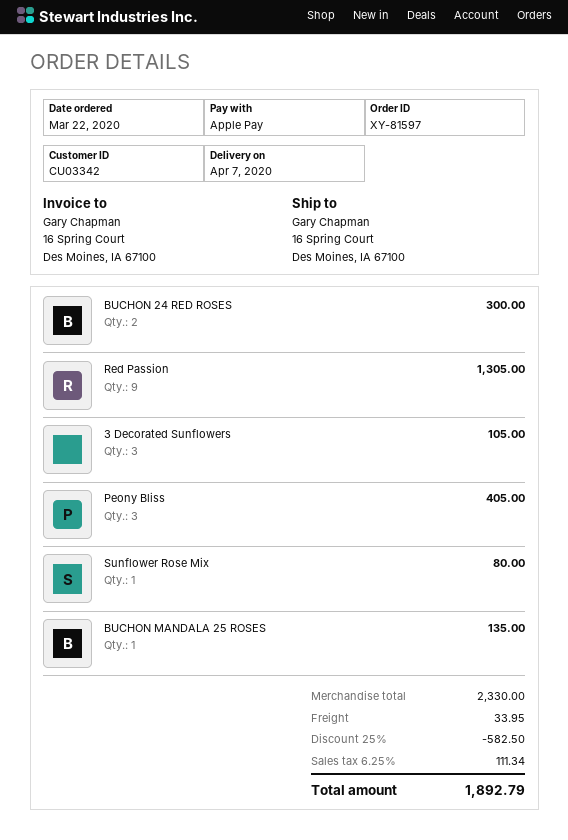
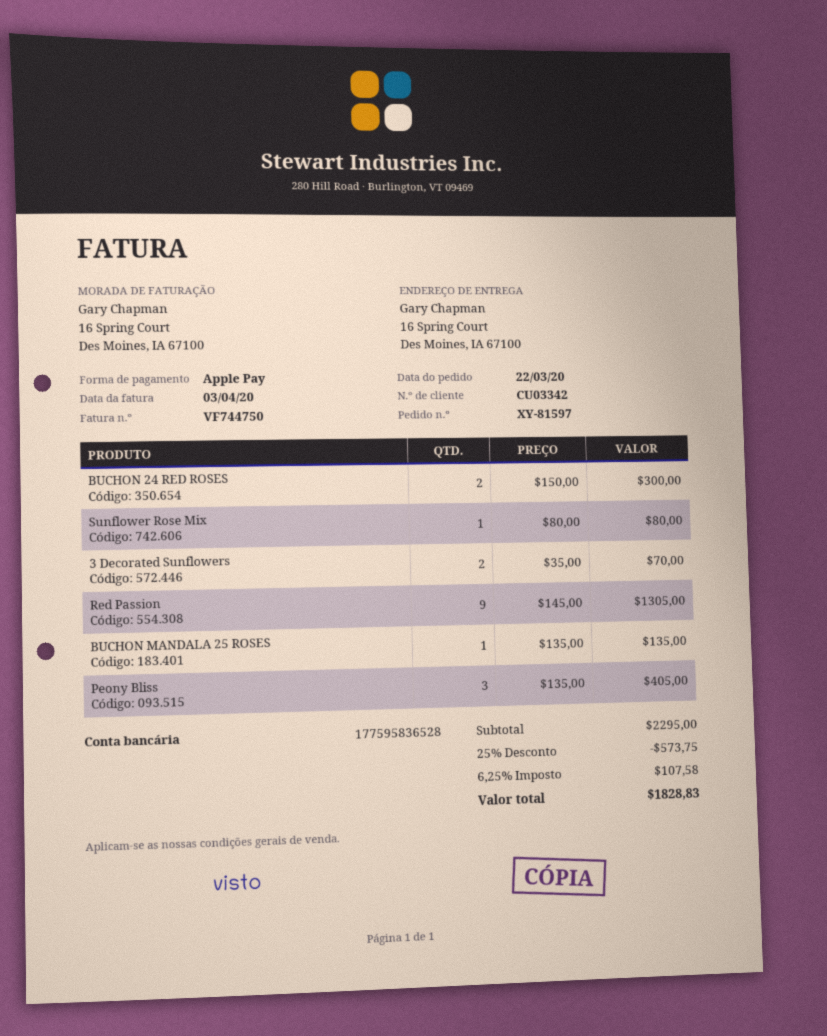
3 Decorated Sunflowers: 3 for 105.00 -> 2 for 70.00
subtotal: 2330.00 -> 2295.00
discount: 25% = 582.50 -> 25% = 573.75
shipping: 33.95 -> none
tax: 6.25% = 111.34 -> 6.25% = 107.58
total: 1892.79 -> 1828.83

